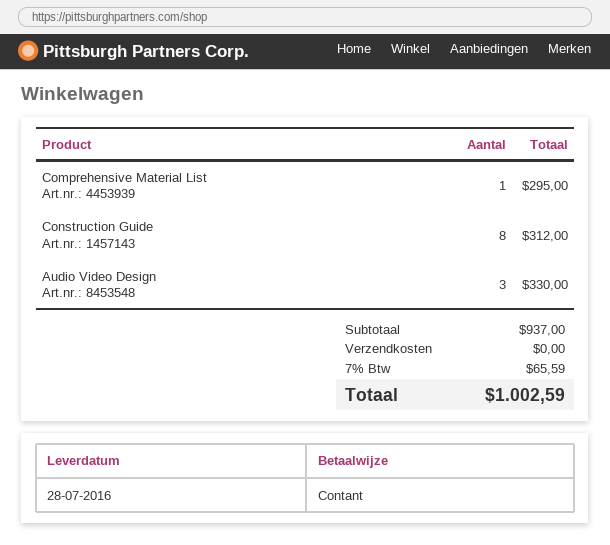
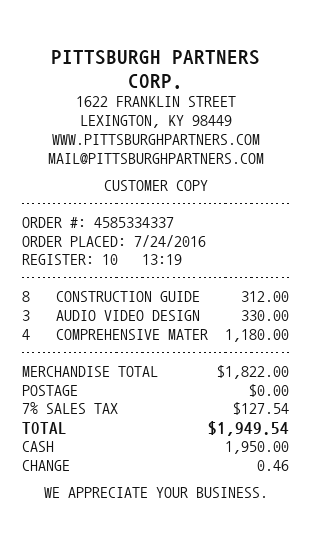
Comprehensive Material List: 1 for 295.00 -> 4 for 1180.00
subtotal: 937.00 -> 1822.00
tax: 7% = 65.59 -> 7% = 127.54
total: 1002.59 -> 1949.54

